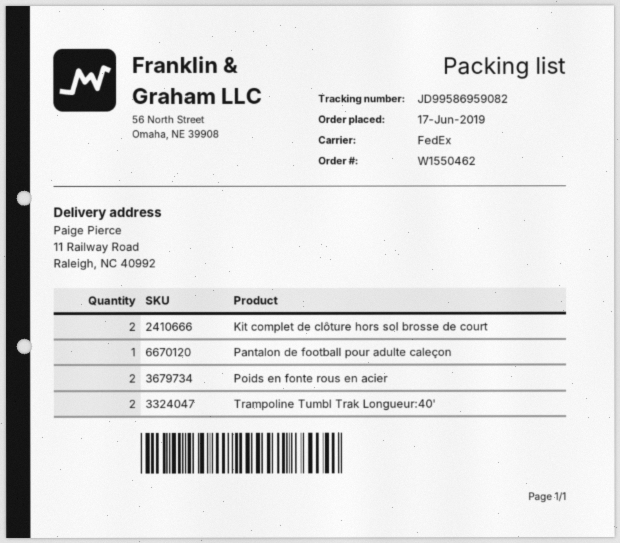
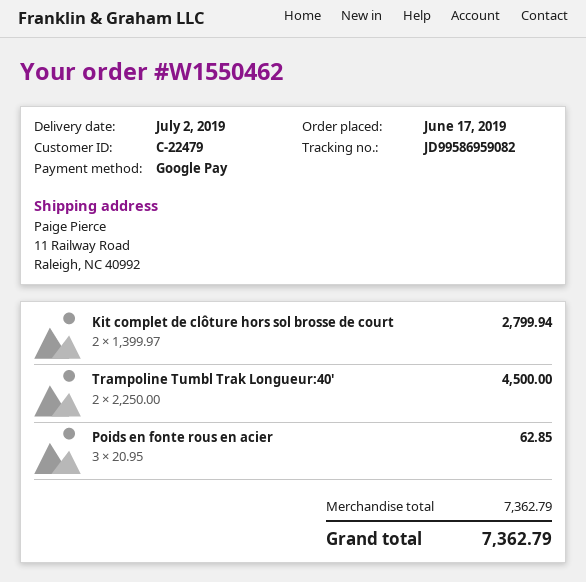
Pantalon de football pour adulte caleçon: 1 -> none
Poids en fonte rous en acier: 2 -> 3

